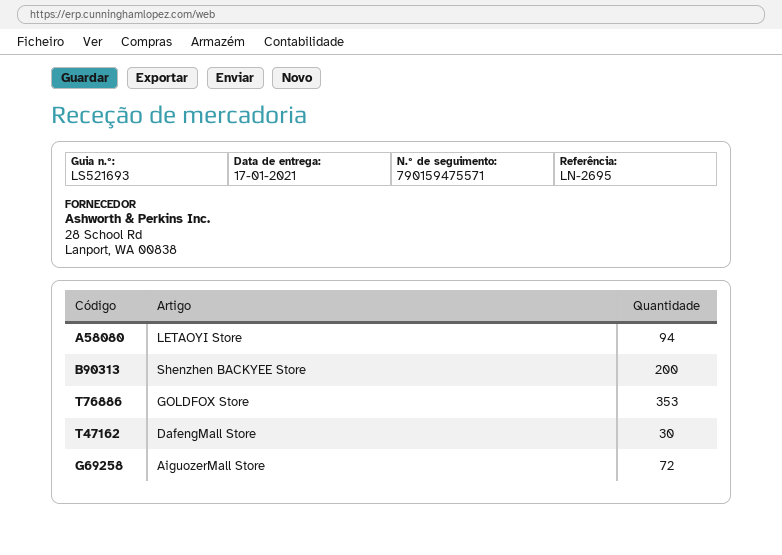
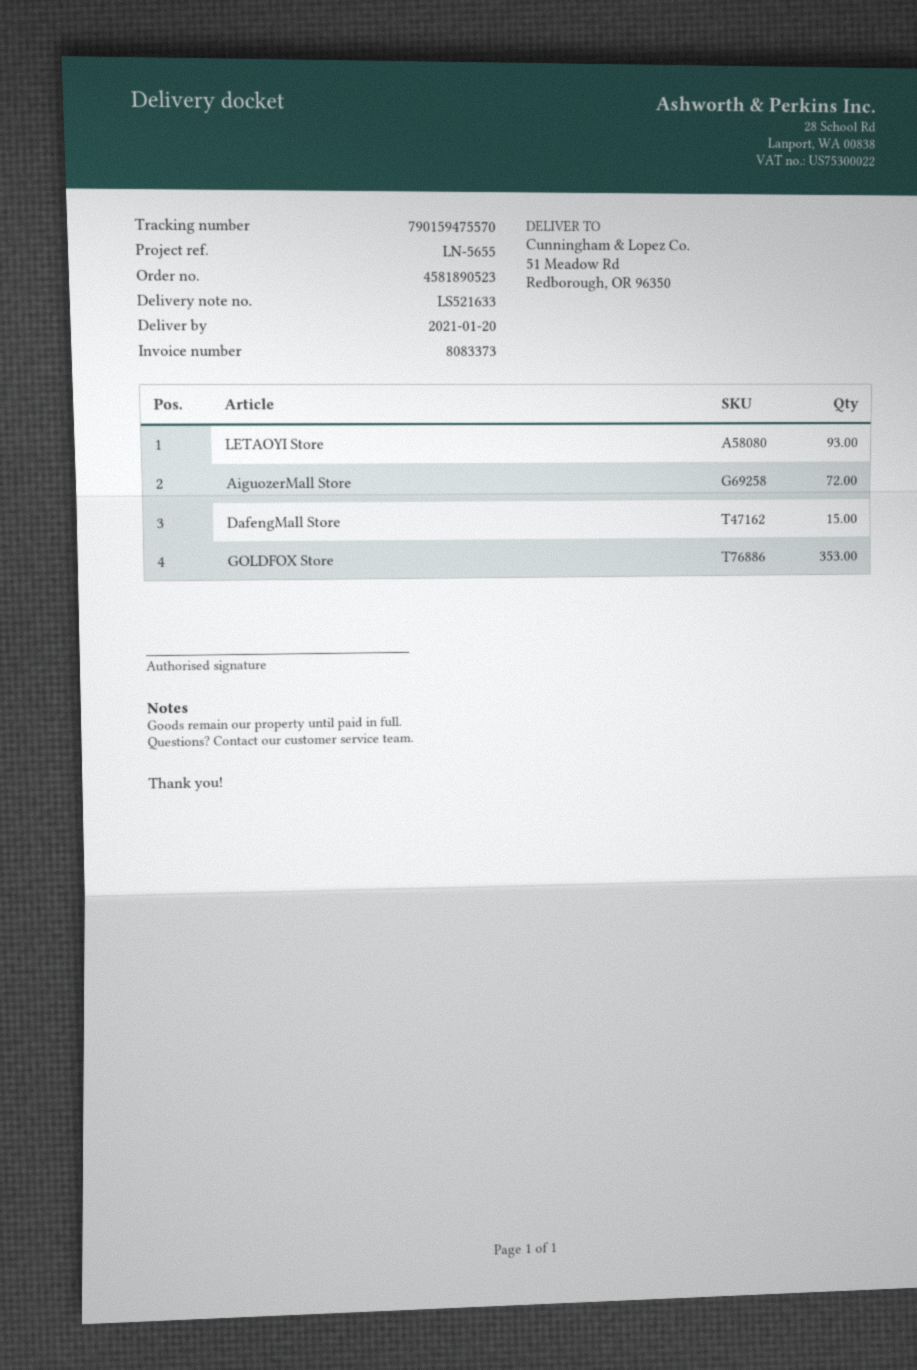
delivery note number: LS521693 -> LS521633
delivery date: 2021-01-17 -> 2021-01-20
reference: LN-2695 -> LN-5655
tracking number: 790159475571 -> 790159475570
LETAOYI Store: 94 -> 93
Shenzhen BACKYEE Store: 200 -> none
DafengMall Store: 30 -> 15

